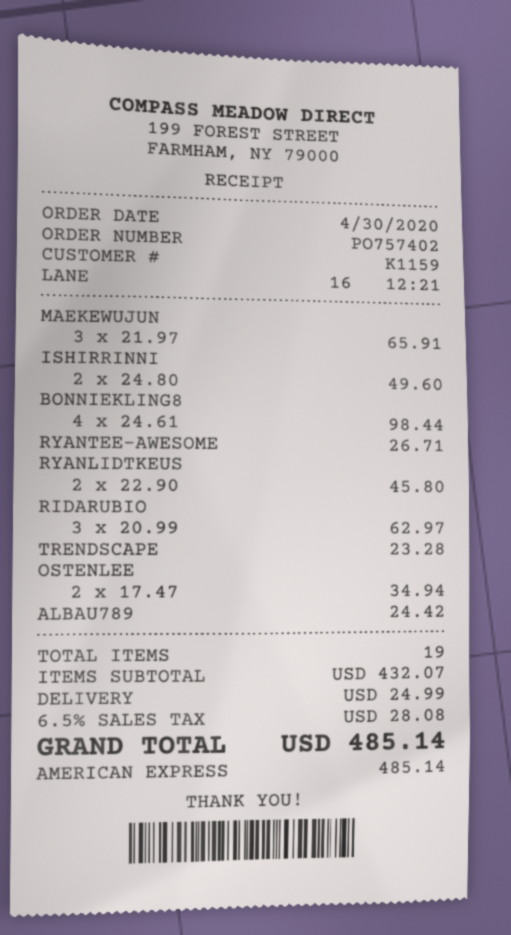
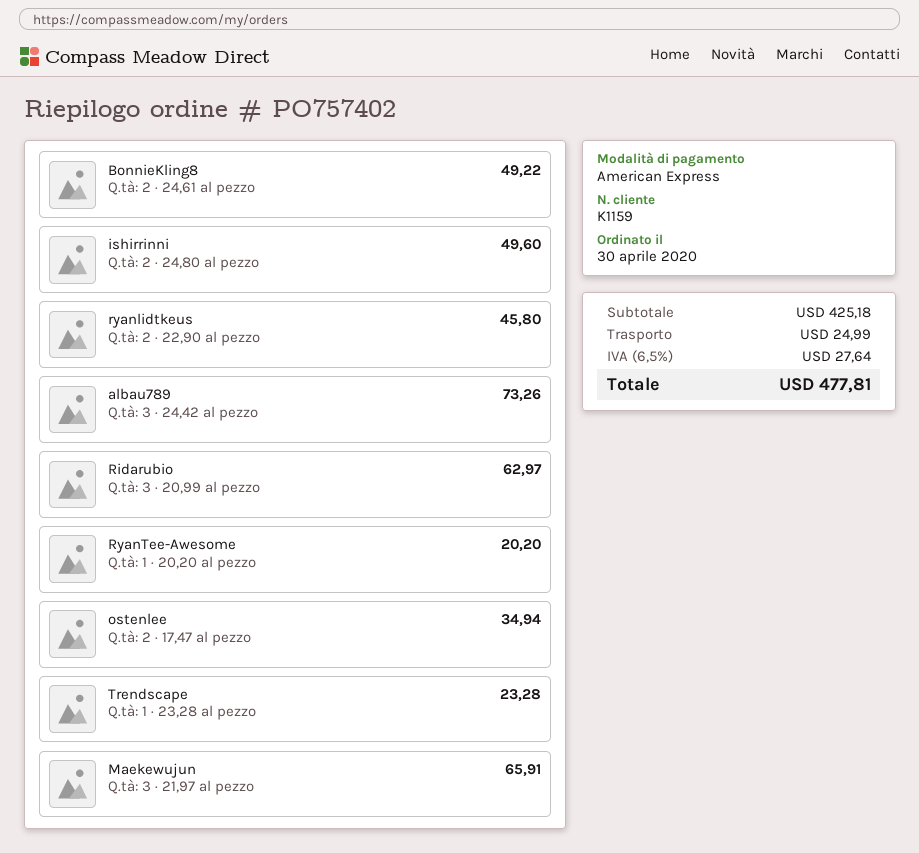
BONNIEKLING8: 4 x 24.61 = 98.44 -> 2 x 24.61 = 49.22
RYANTEE-AWESOME: 1 x 26.71 = 26.71 -> 1 x 20.20 = 20.20
ALBAU789: 1 x 24.42 = 24.42 -> 3 x 24.42 = 73.26
subtotal: 432.07 -> 425.18
tax: 6.5% = 28.08 -> 6.5% = 27.64
total: 485.14 -> 477.81

